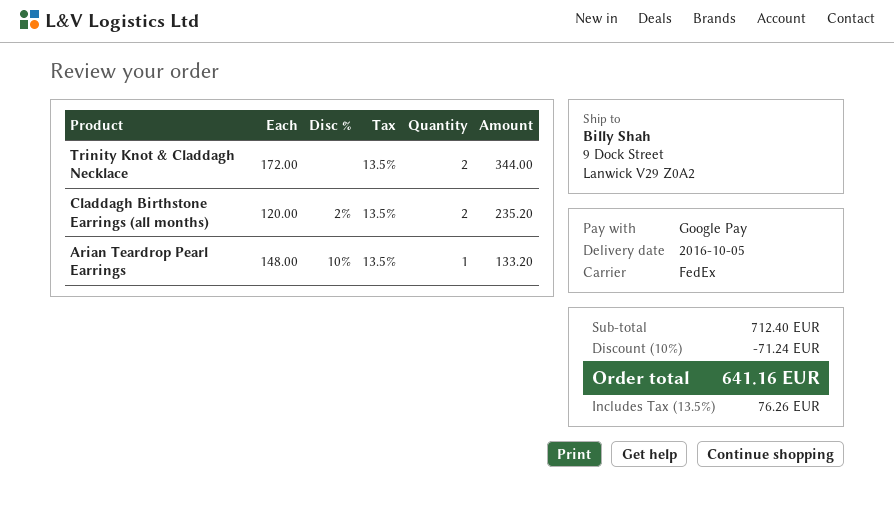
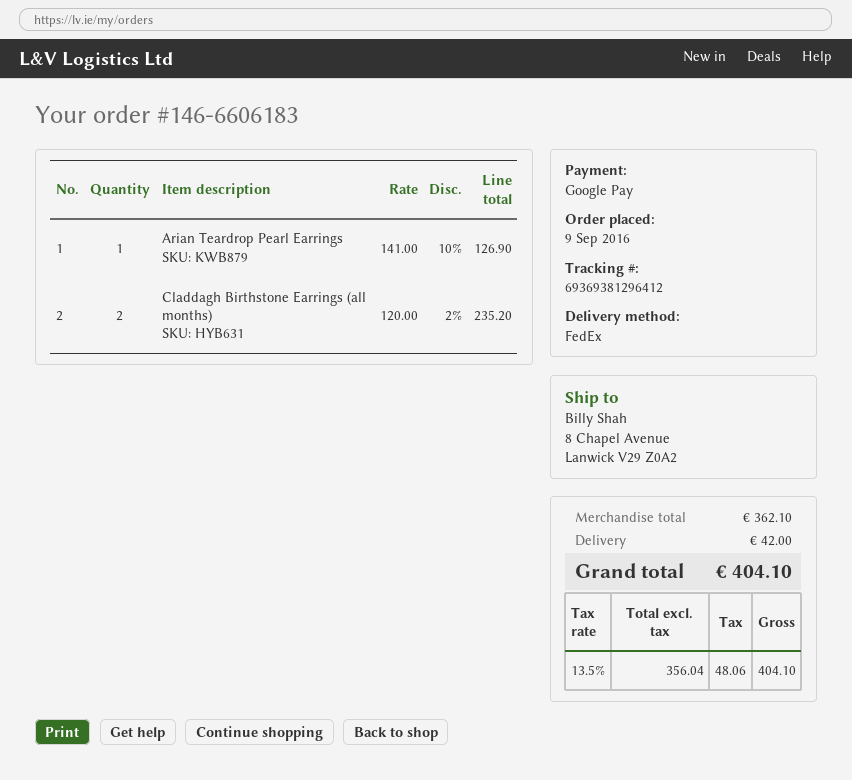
ship to: 9 Dock Street, Lanwick V29 Z0A2 -> 8 Chapel Avenue, Lanwick V29 Z0A2
Trinity Knot & Claddagh Necklace: 2 x 172.00 = 344.00 -> none
Arian Teardrop Pearl Earrings: 1 x 148.00 - 10% = 133.20 -> 1 x 141.00 - 10% = 126.90
subtotal: 712.40 -> 362.10
discount: 10% = 71.24 -> none
shipping: none -> 42.00
tax: 13.5% = 76.26 -> 13.5% = 48.06
total: 641.16 -> 404.10

